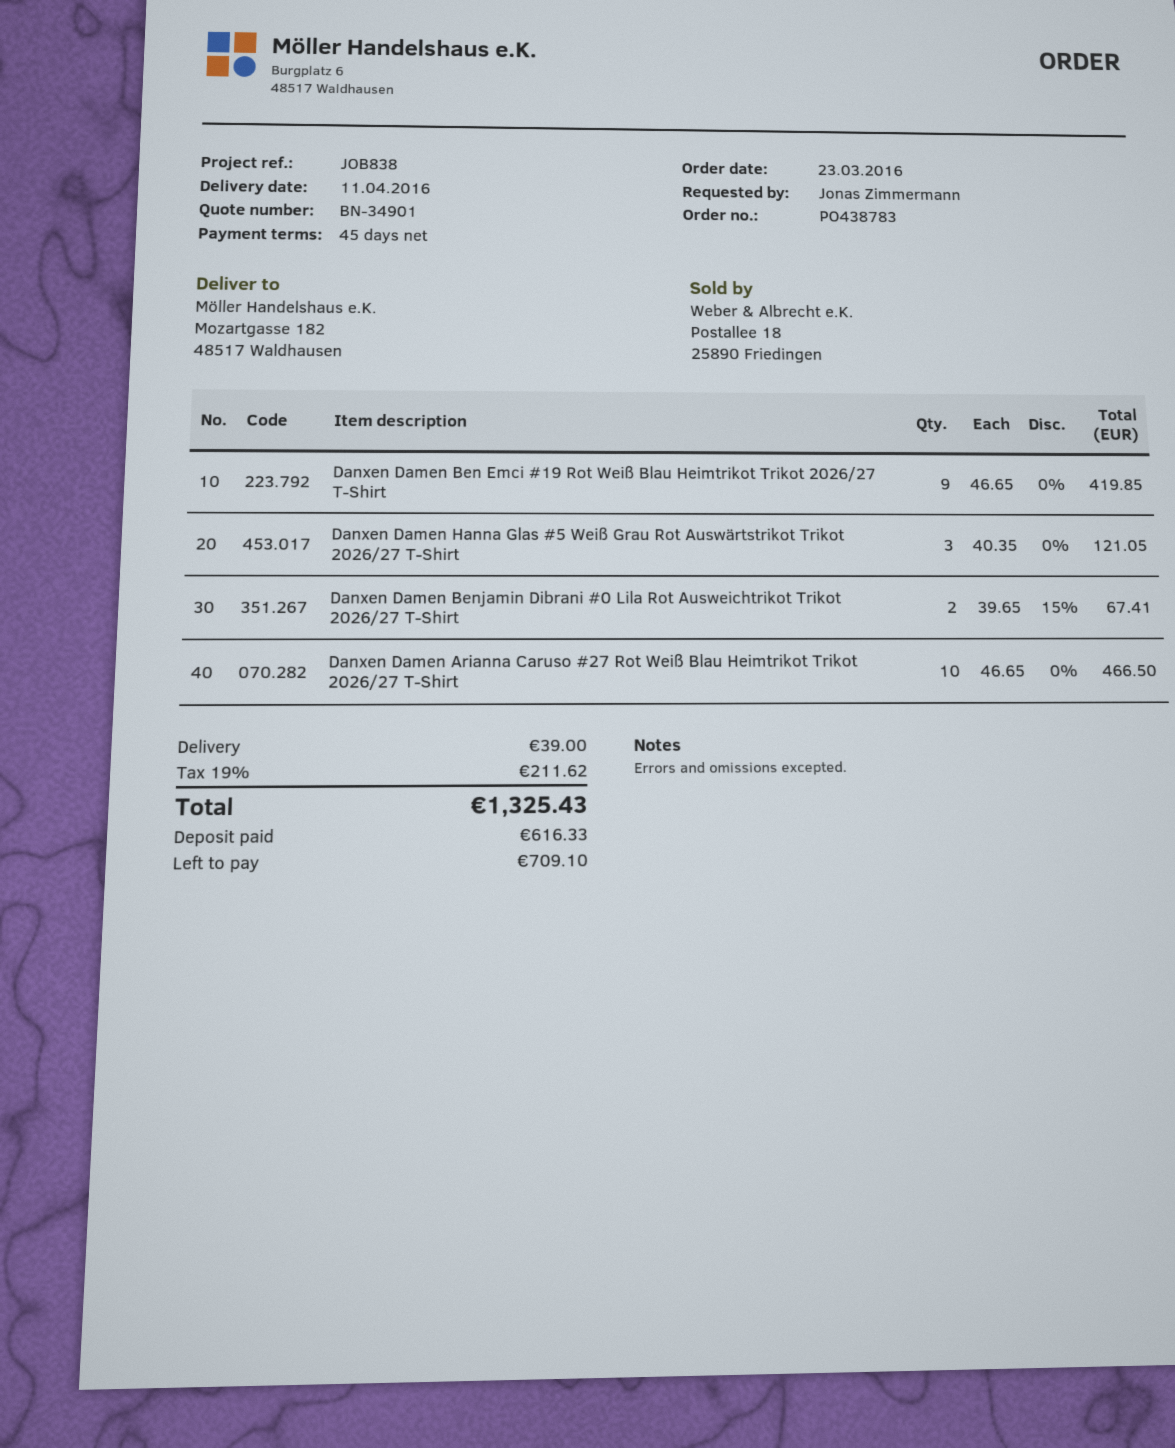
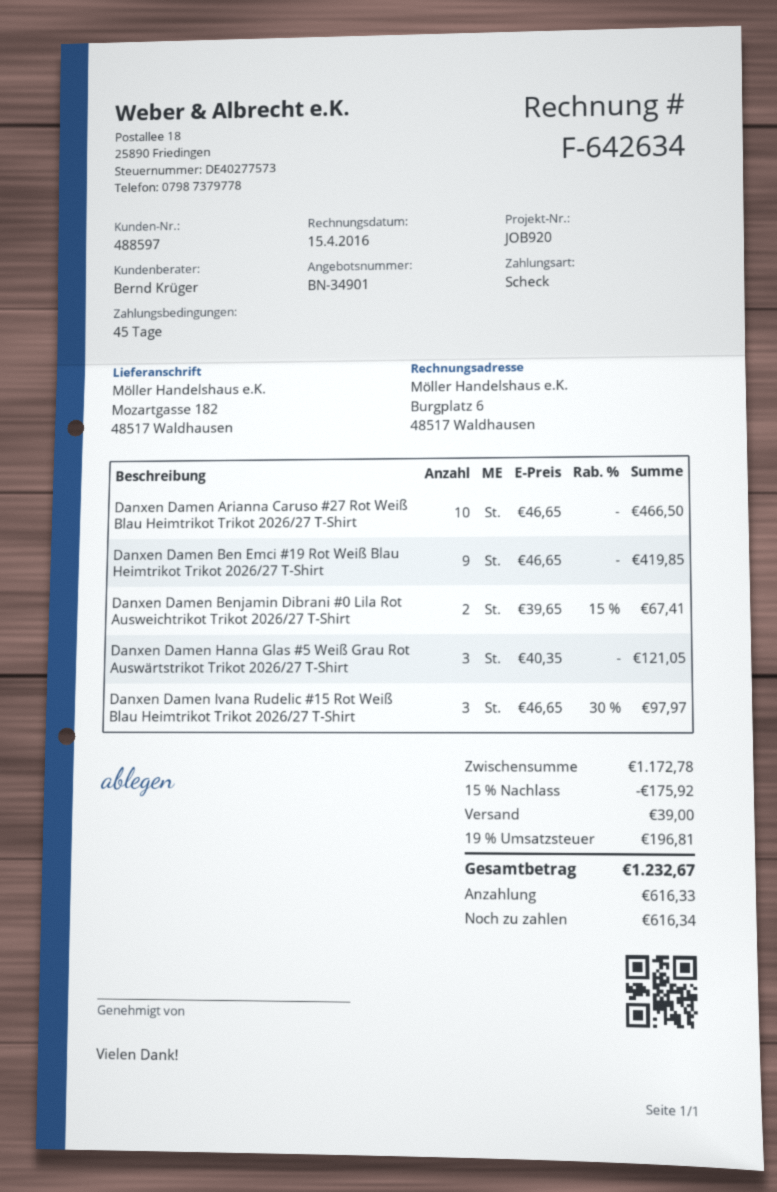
reference: JOB838 -> JOB920
Danxen Damen Ivana Rudelic #15 Rot Weiß Blau Heimtrikot Trikot 2026/27 T-Shirt: none -> 3 x 46.65 - 30% = 97.97
discount: none -> 15% = 175.92
tax: 19% = 211.62 -> 19% = 196.81
total: 1325.43 -> 1232.67
balance: 709.10 -> 616.34

